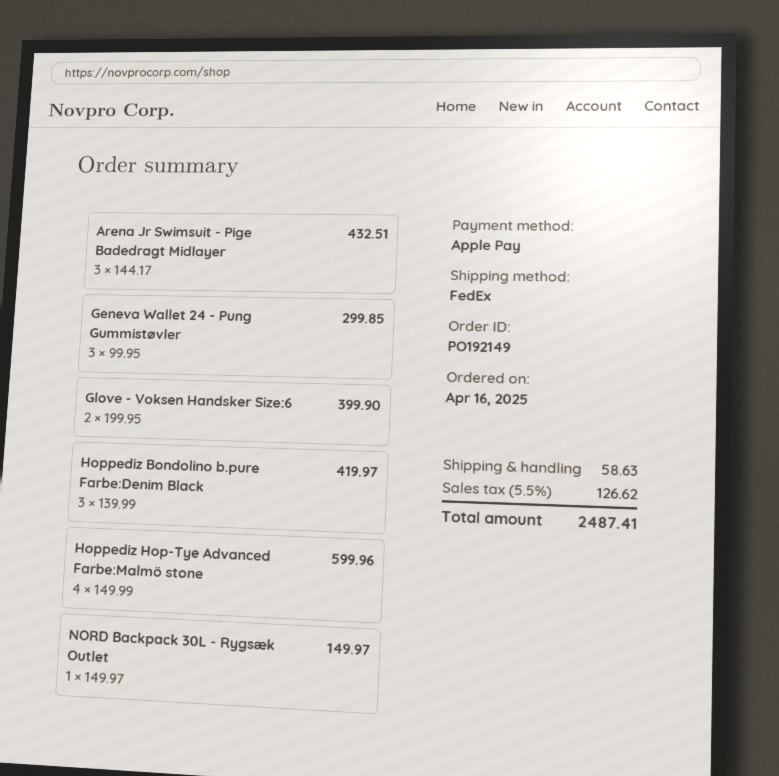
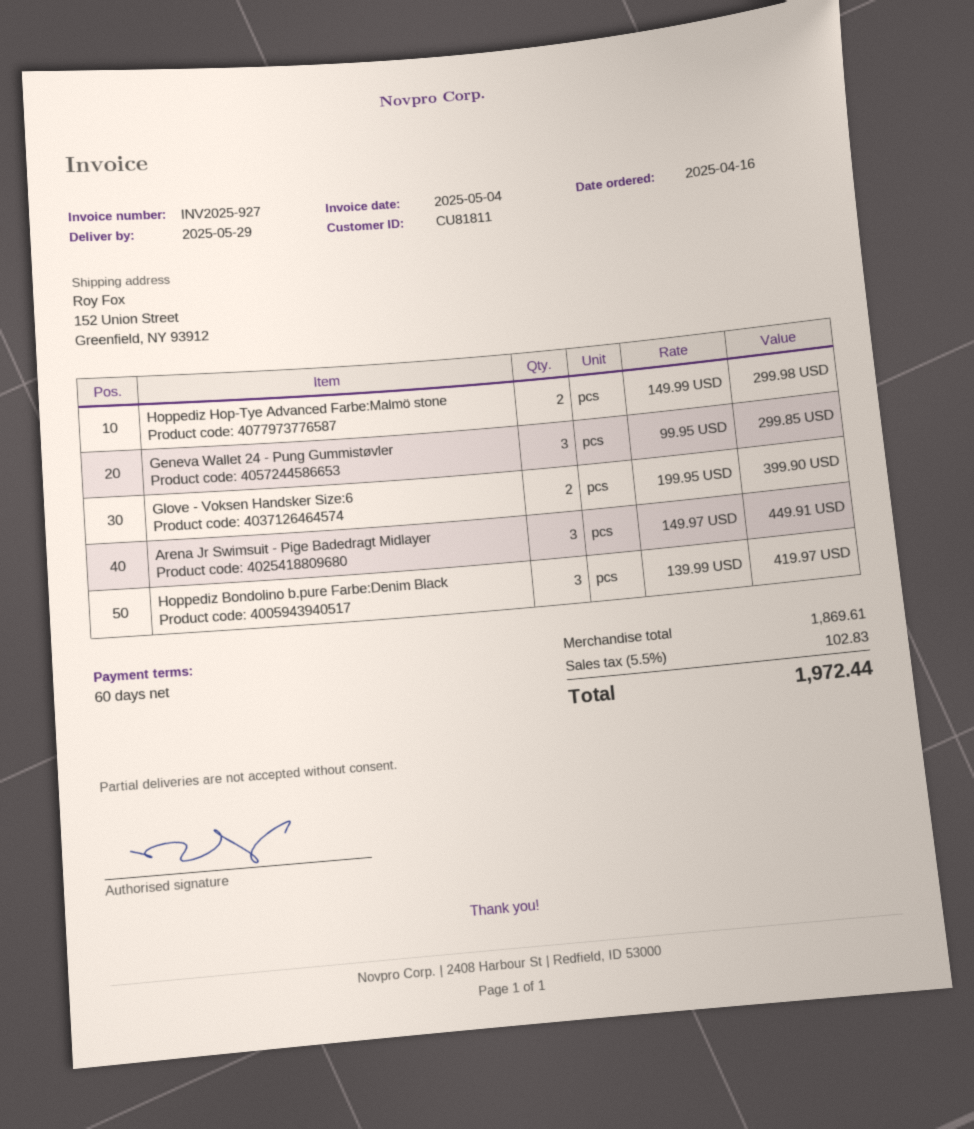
Arena Jr Swimsuit - Pige Badedragt Midlayer: 3 x 144.17 = 432.51 -> 3 x 149.97 = 449.91
Hoppediz Hop-Tye Advanced Farbe:Malmö stone: 4 x 149.99 = 599.96 -> 2 x 149.99 = 299.98
NORD Backpack 30L - Rygsæk Outlet: 1 x 149.97 = 149.97 -> none
shipping: 58.63 -> none
tax: 5.5% = 126.62 -> 5.5% = 102.83
total: 2487.41 -> 1972.44

